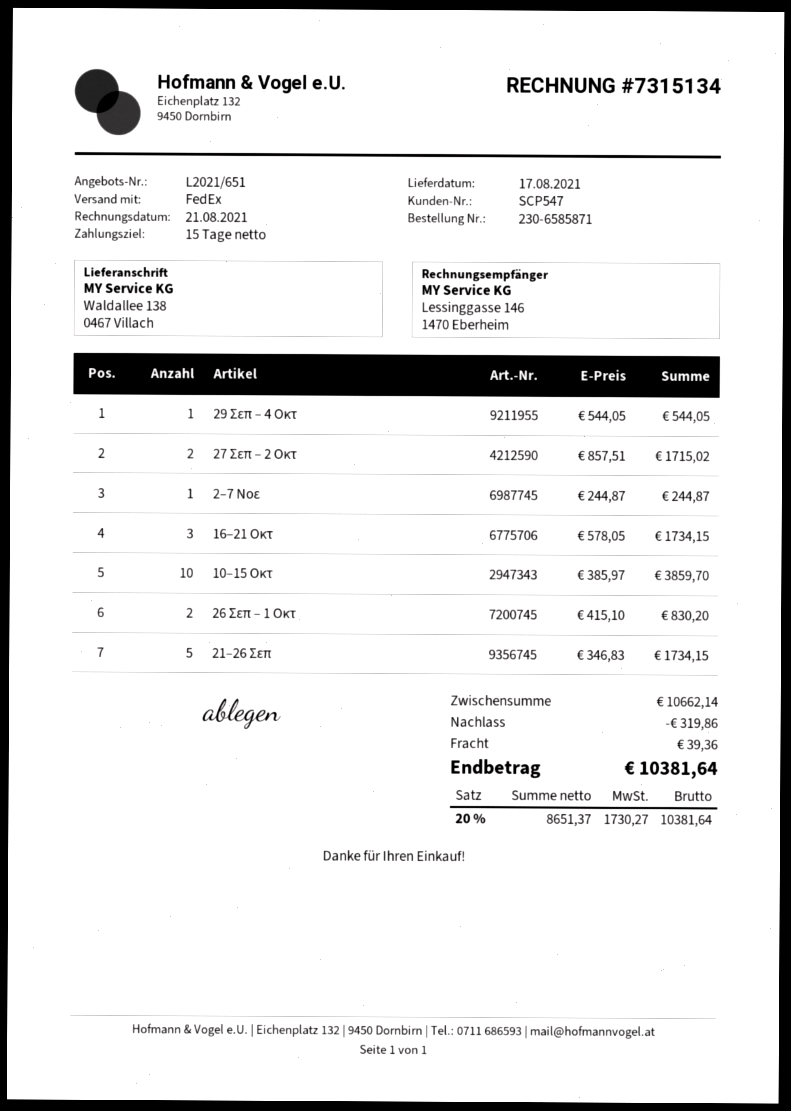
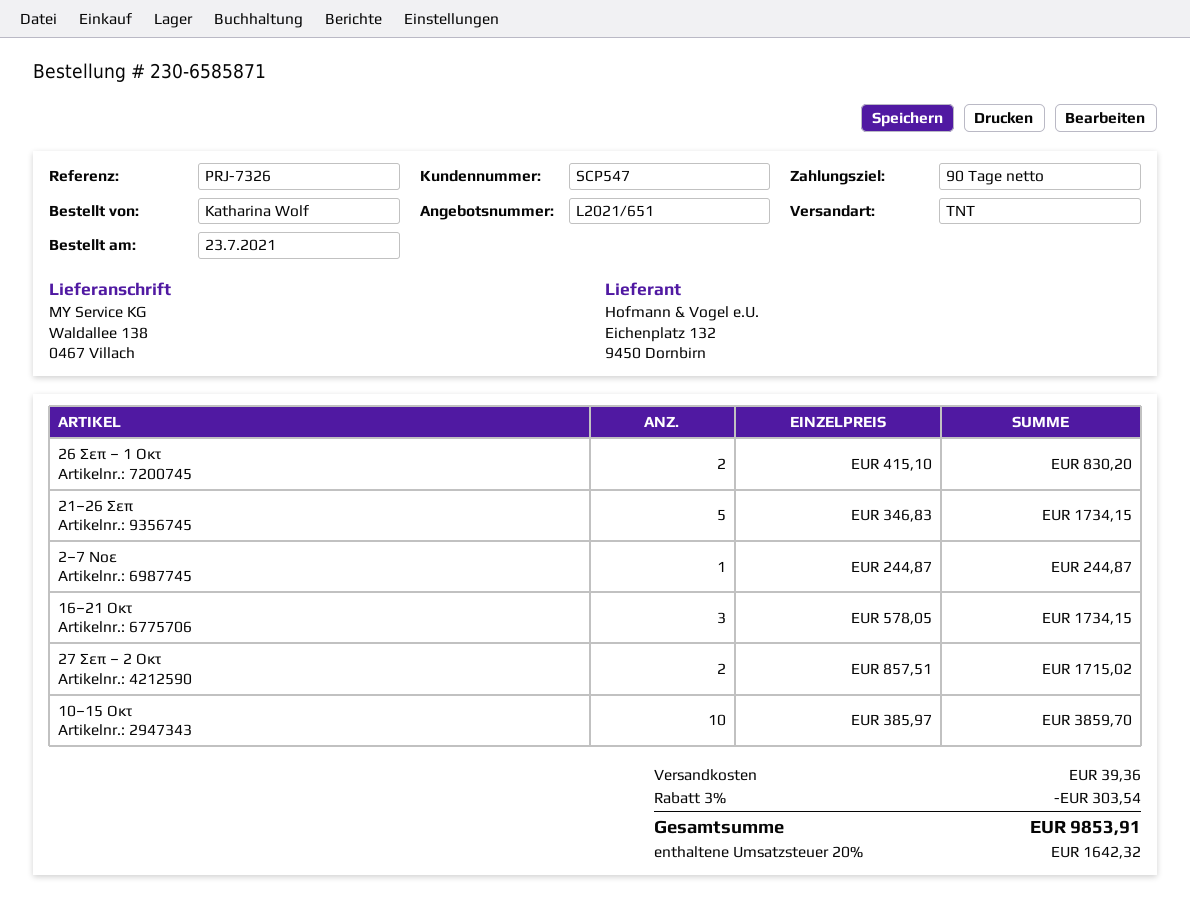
payment terms: 15 days -> 90 days
shipping method: FedEx -> TNT
29 Σεπ – 4 Οκτ: 1 x 544.05 = 544.05 -> none
discount: 319.86 -> 303.54
tax: 20% = 1730.27 -> 20% = 1642.32
total: 10381.64 -> 9853.91

